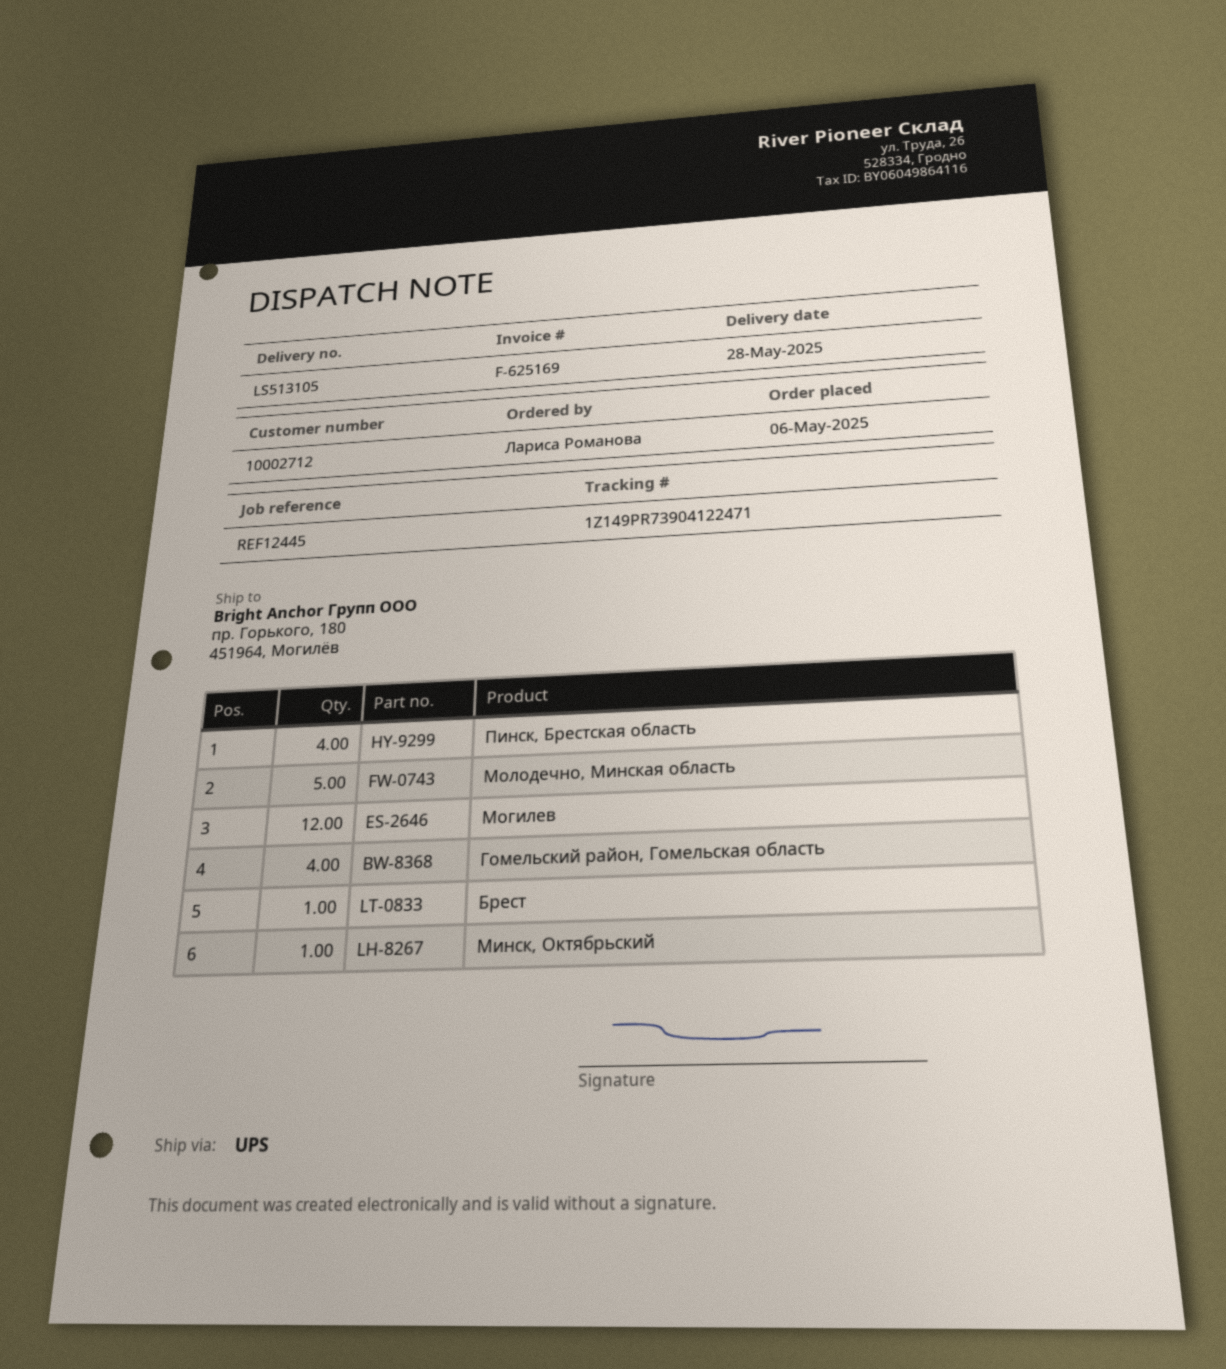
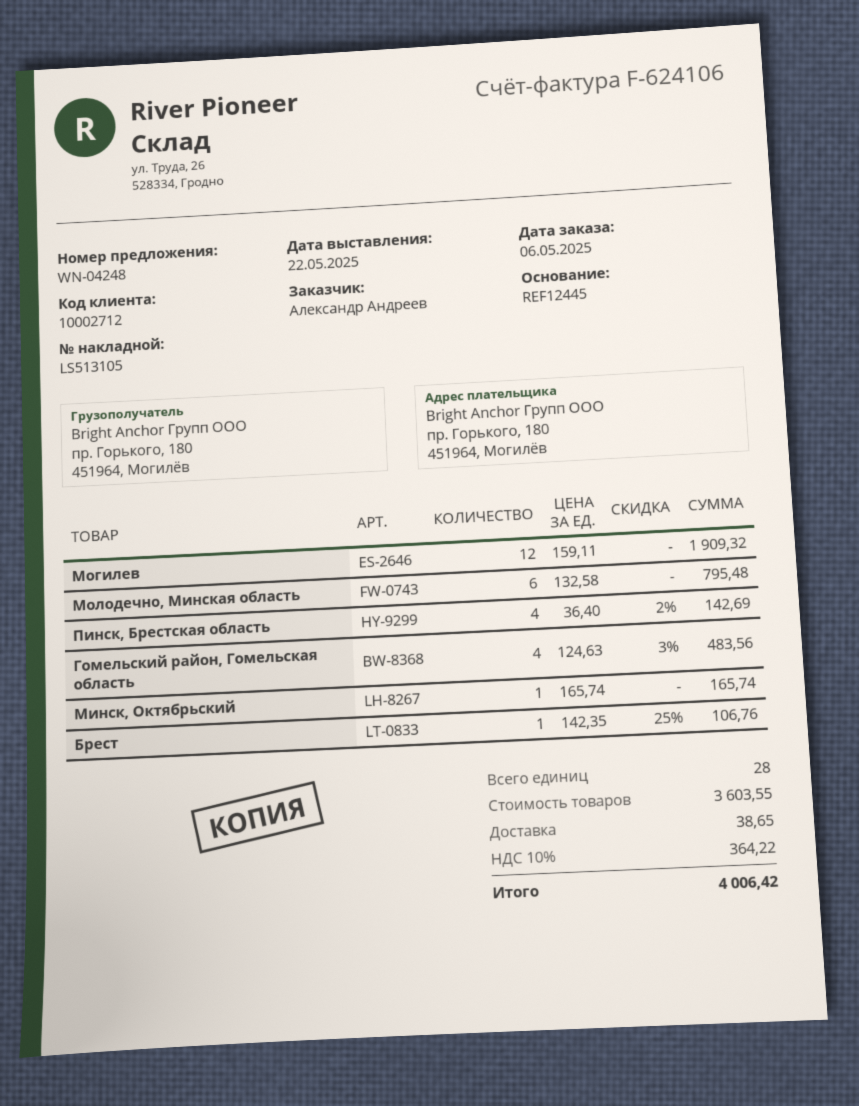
invoice number: F-625169 -> F-624106
ordered by: Лариса Романова -> Александр Андреев
Молодечно, Минская область: 5 -> 6

